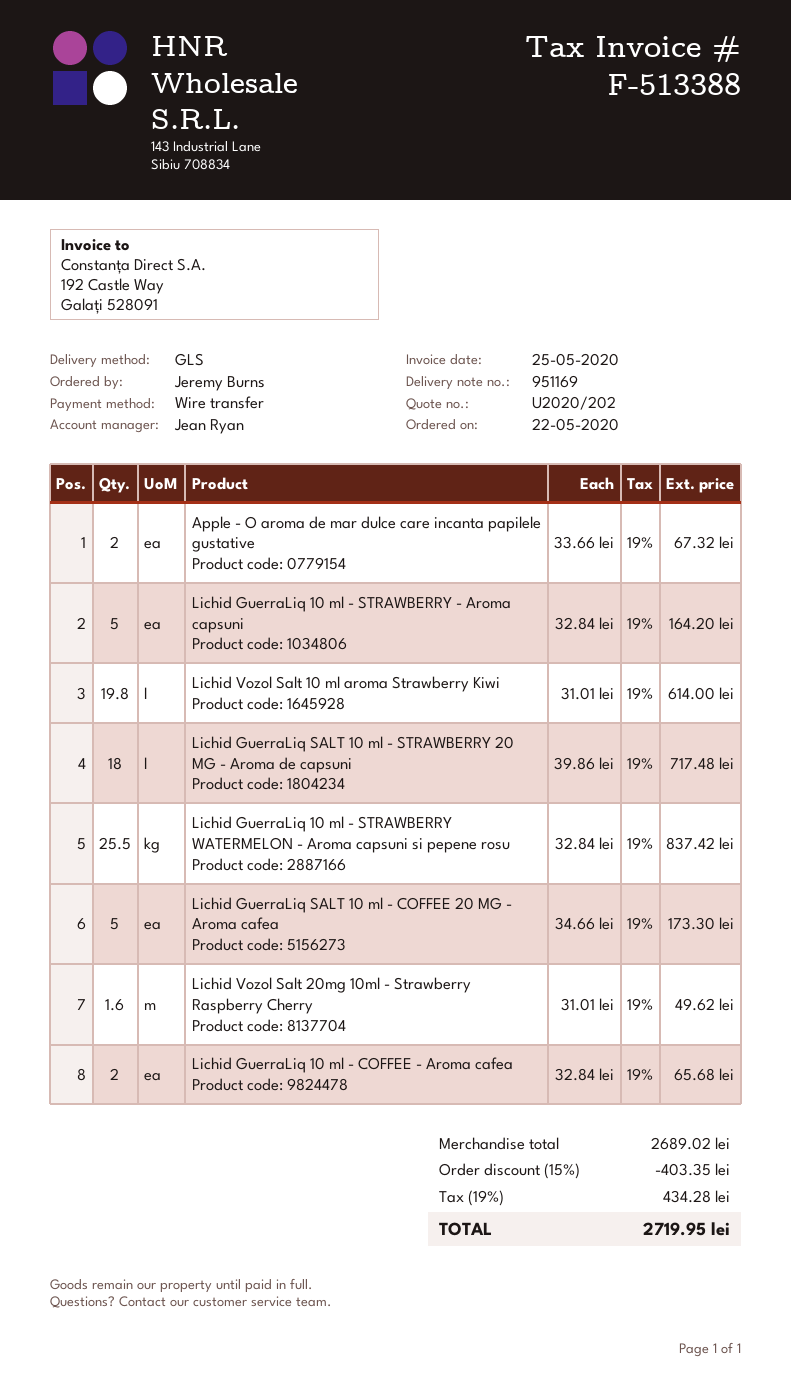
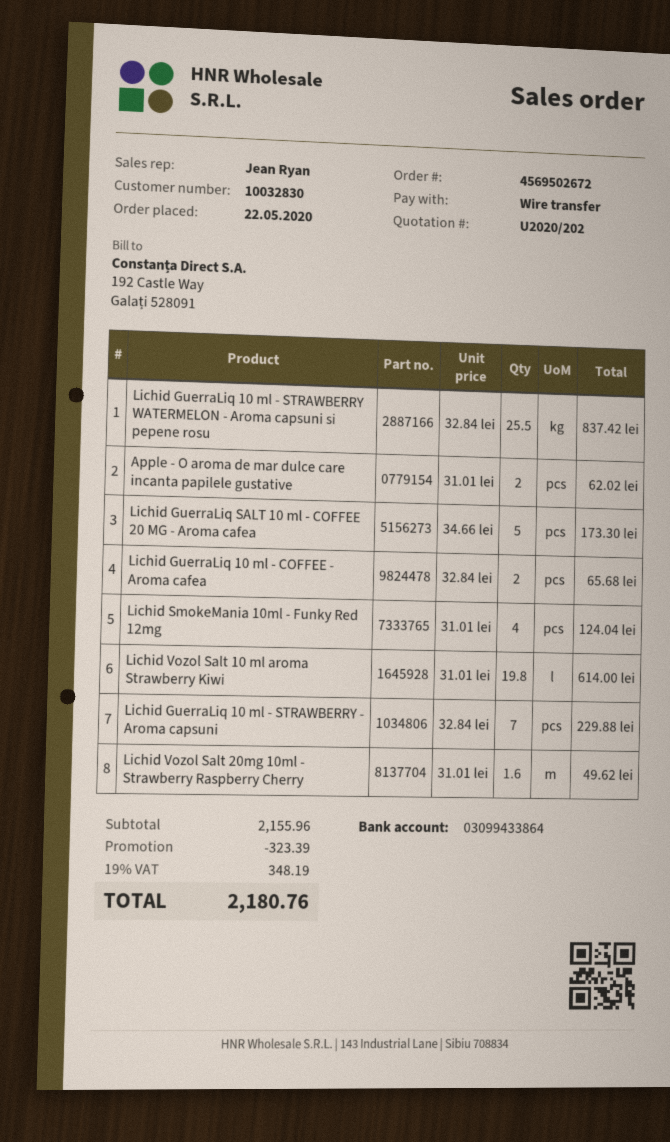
Apple - O aroma de mar dulce care incanta papilele gustative: 2 x 33.66 = 67.32 -> 2 x 31.01 = 62.02
Lichid GuerraLiq 10 ml - STRAWBERRY - Aroma capsuni: 5 x 32.84 = 164.20 -> 7 x 32.84 = 229.88
Lichid GuerraLiq SALT 10 ml - STRAWBERRY 20 MG - Aroma de capsuni: 18 x 39.86 = 717.48 -> none
Lichid SmokeMania 10ml - Funky Red 12mg: none -> 4 x 31.01 = 124.04
subtotal: 2689.02 -> 2155.96
discount: 403.35 -> 323.39
tax: 19% = 434.28 -> 19% = 348.19
total: 2719.95 -> 2180.76

